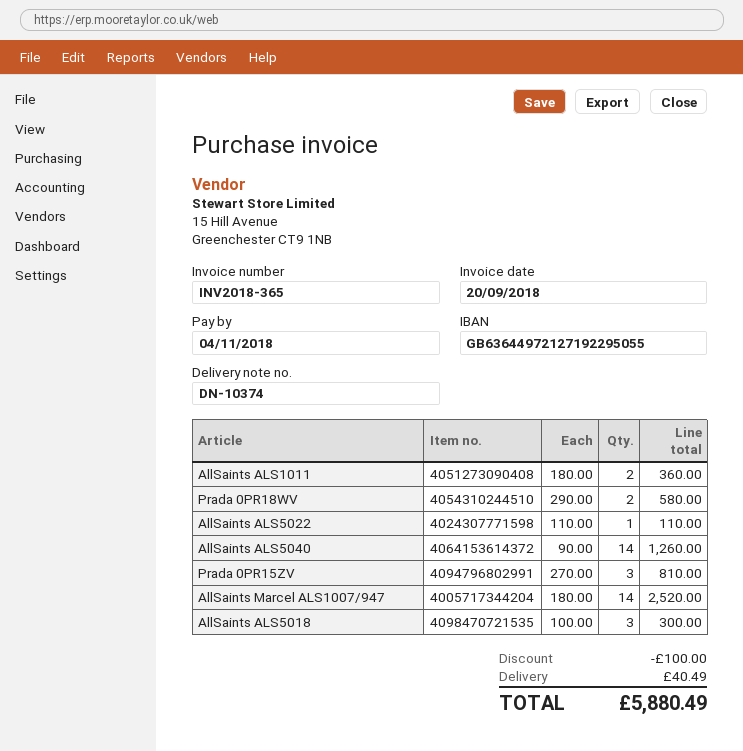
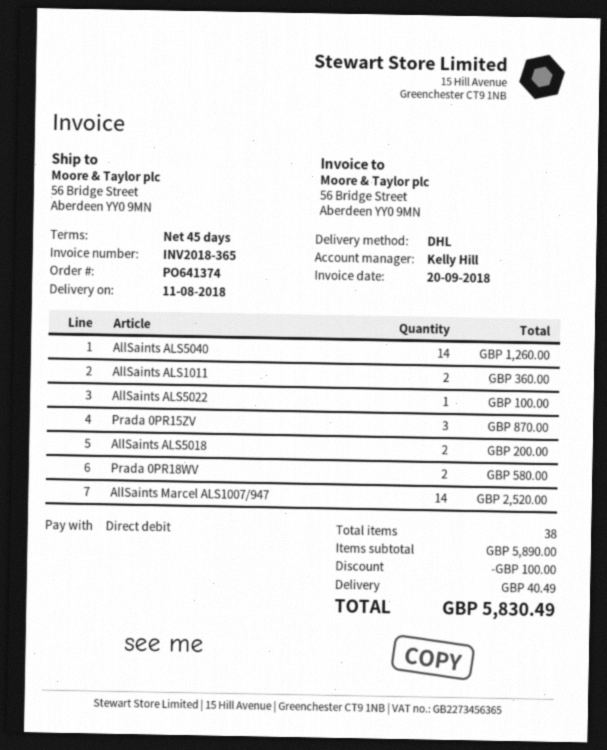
AllSaints ALS5022: 1 for 110.00 -> 1 for 100.00
Prada 0PR15ZV: 3 for 810.00 -> 3 for 870.00
AllSaints ALS5018: 3 for 300.00 -> 2 for 200.00
total: 5880.49 -> 5830.49

